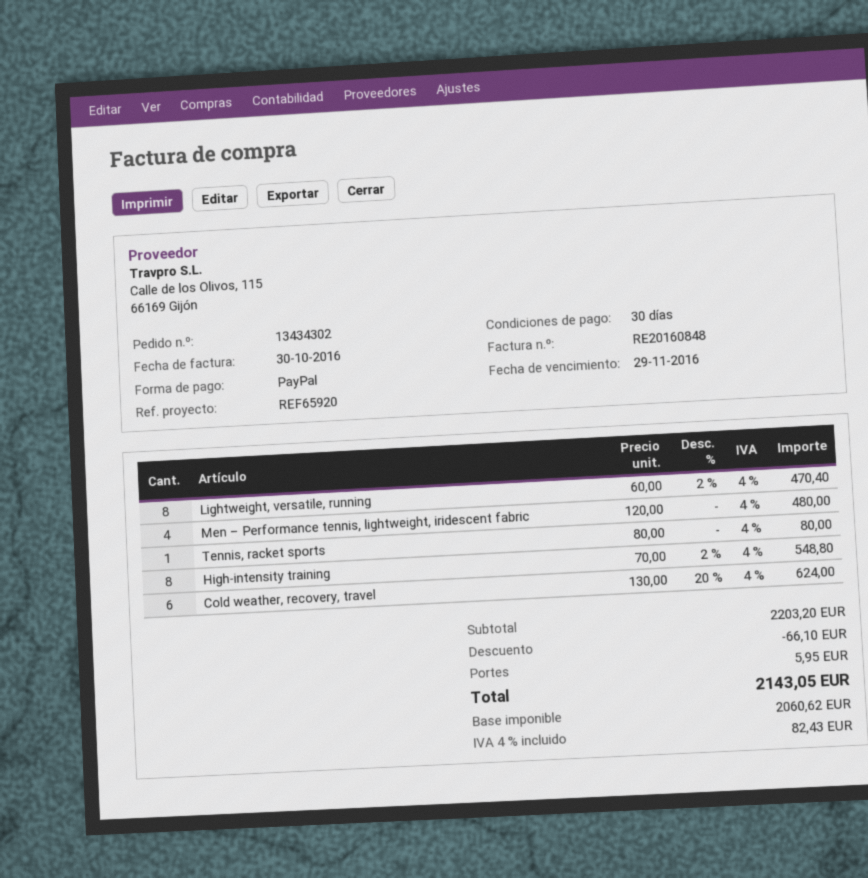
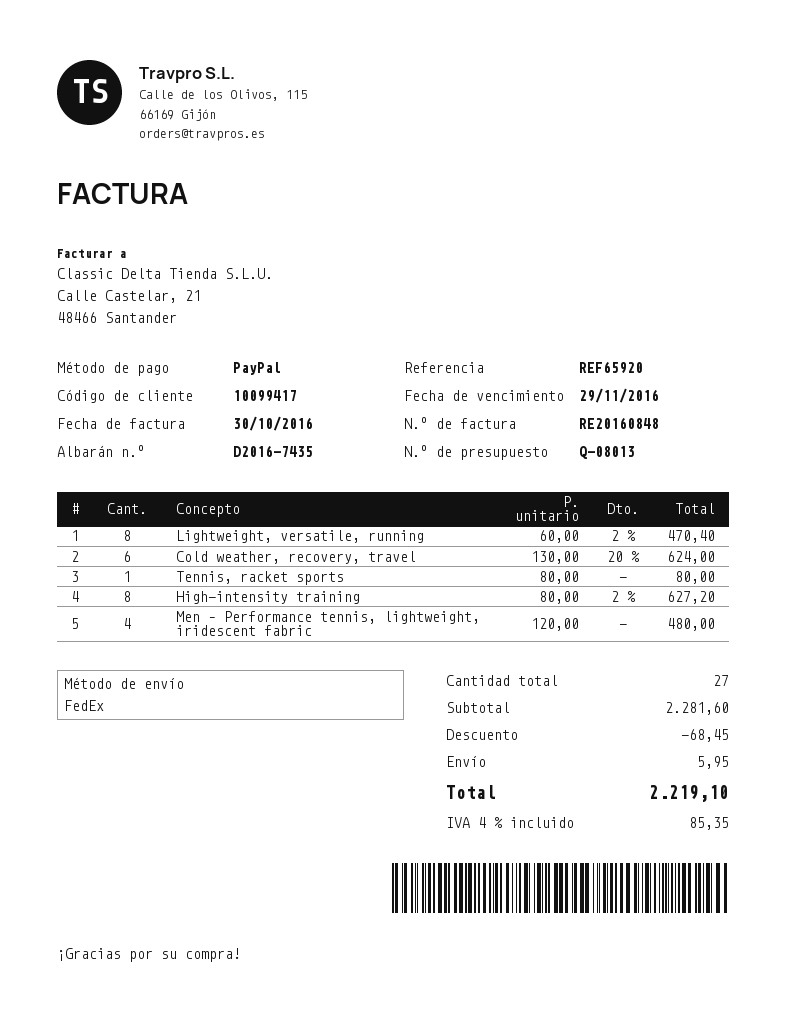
High-intensity training: 8 x 70.00 - 2% = 548.80 -> 8 x 80.00 - 2% = 627.20
subtotal: 2203.20 -> 2281.60
discount: 66.10 -> 68.45
tax: 4% = 82.43 -> 4% = 85.35
total: 2143.05 -> 2219.10

